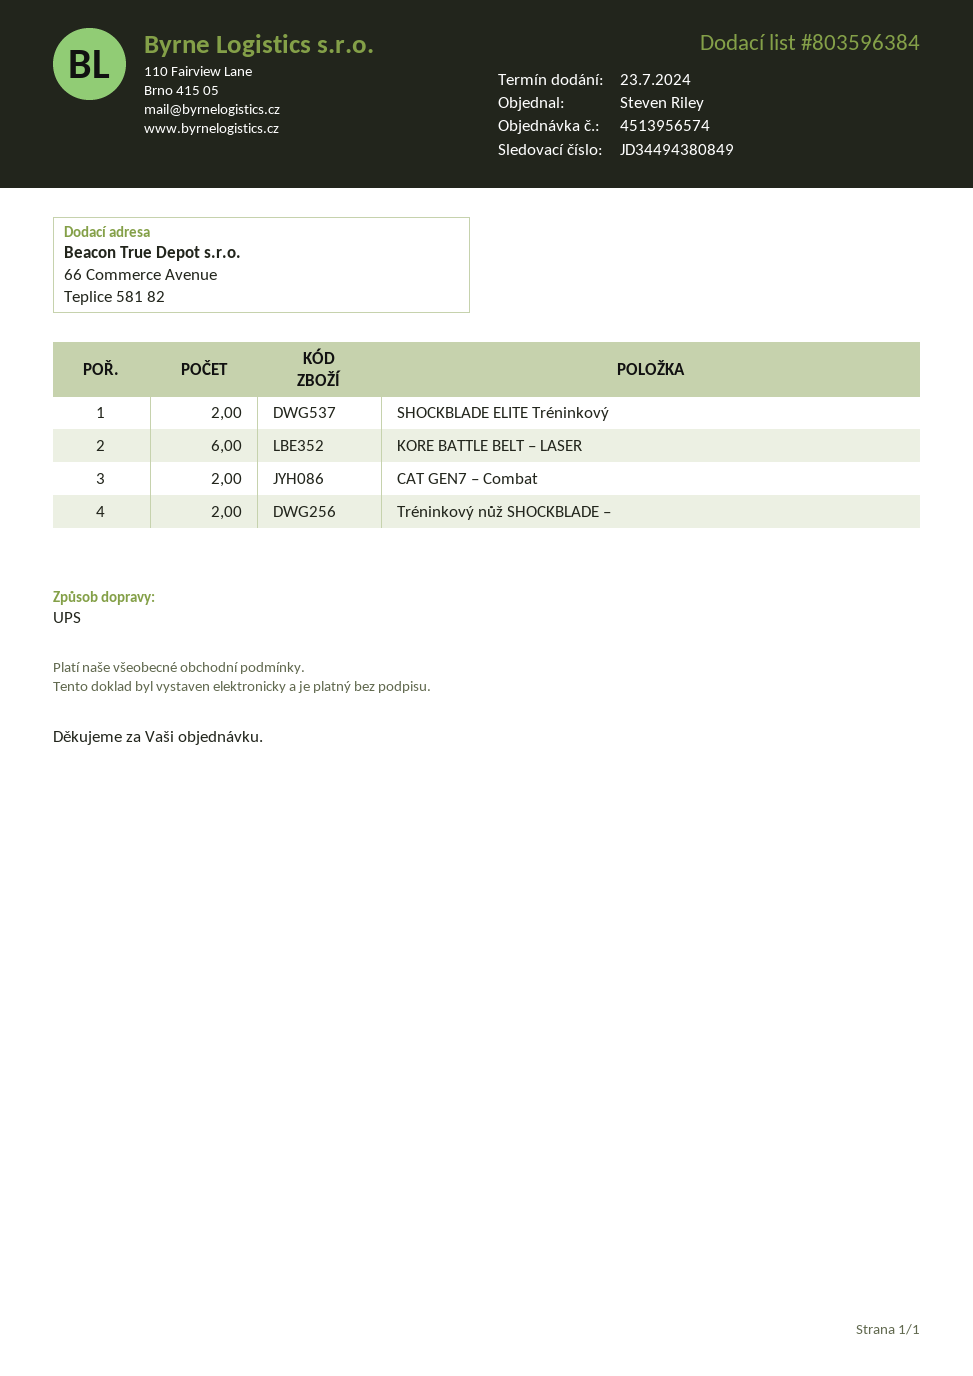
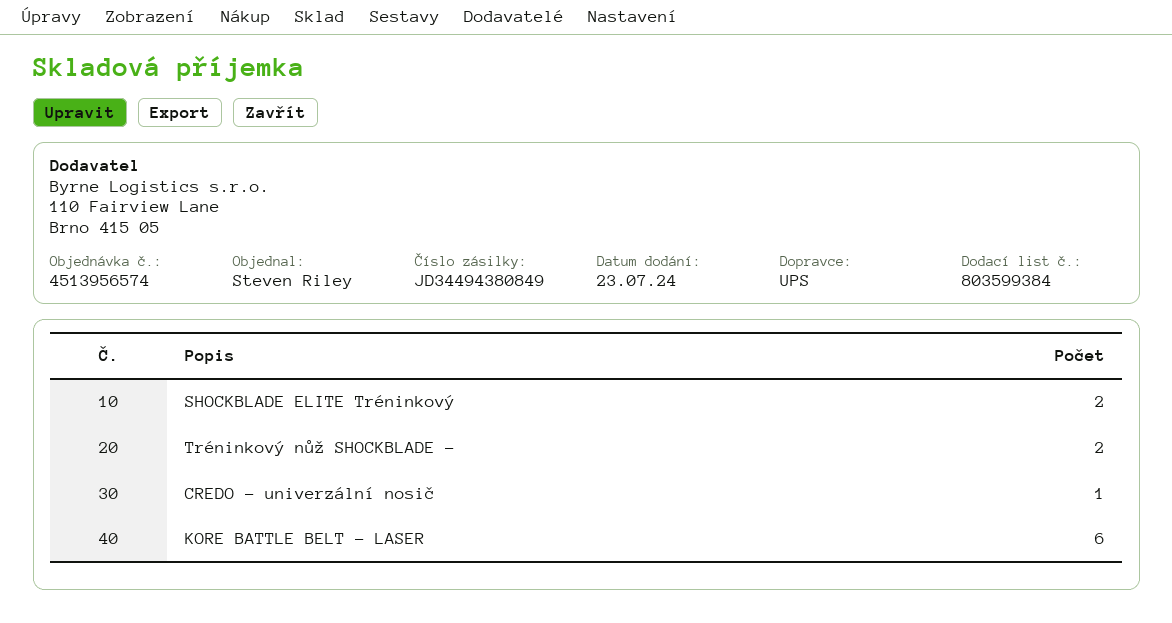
delivery note number: 803596384 -> 803599384
CAT GEN7 – Combat: 2 -> none
CREDO – univerzální nosič: none -> 1

